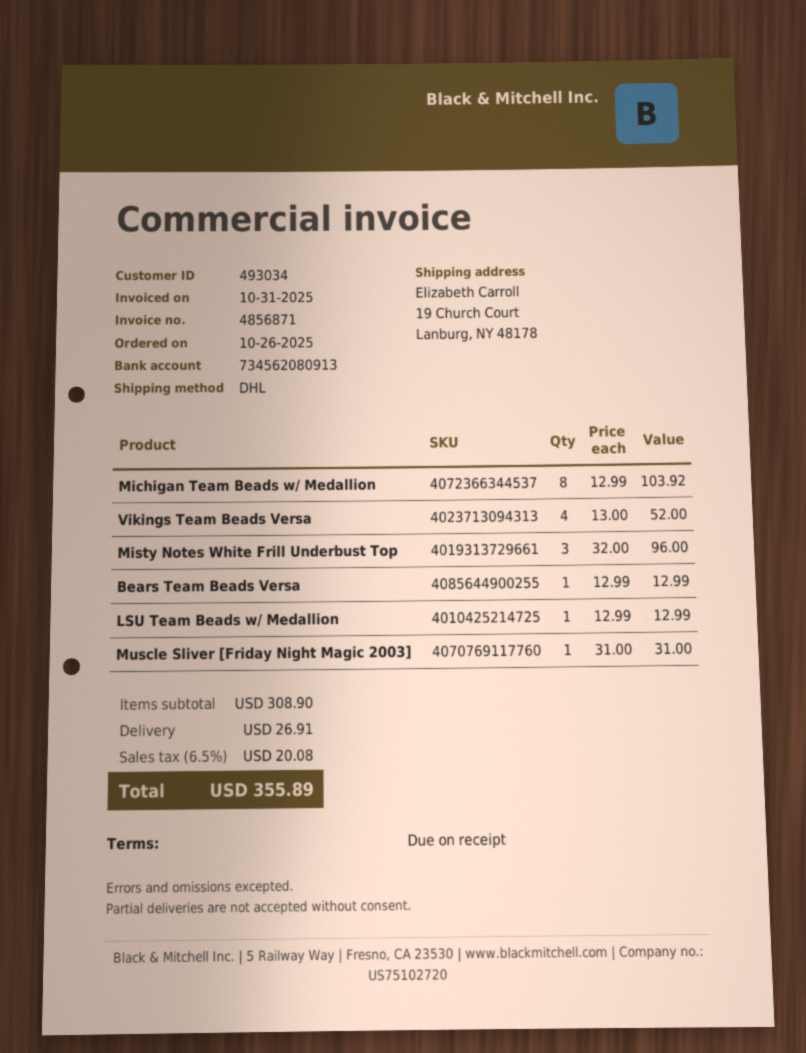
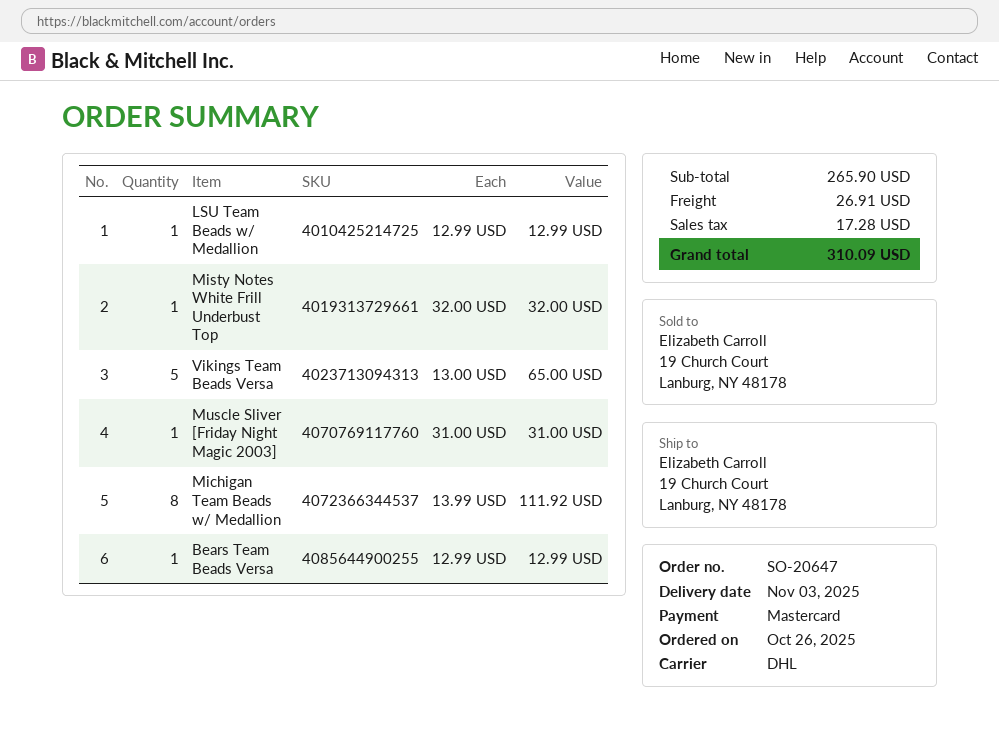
Michigan Team Beads w/ Medallion: 8 x 12.99 = 103.92 -> 8 x 13.99 = 111.92
Vikings Team Beads Versa: 4 x 13.00 = 52.00 -> 5 x 13.00 = 65.00
Misty Notes White Frill Underbust Top: 3 x 32.00 = 96.00 -> 1 x 32.00 = 32.00
subtotal: 308.90 -> 265.90
tax: 20.08 -> 17.28
total: 355.89 -> 310.09

